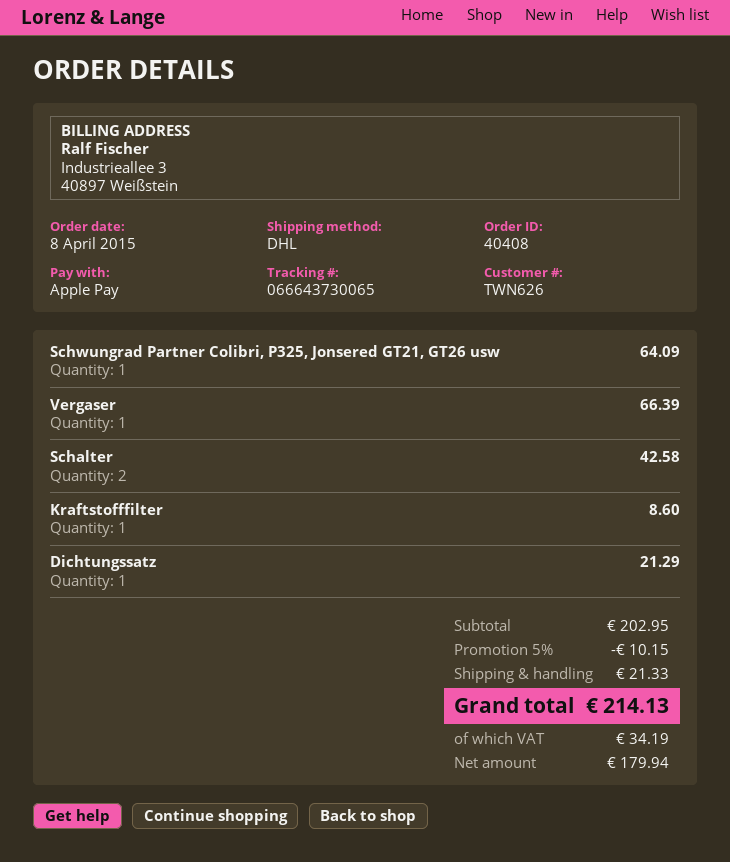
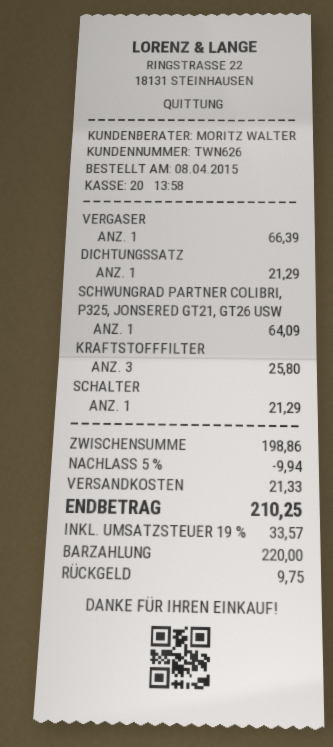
payment method: Apple Pay -> cash
Schalter: 2 for 42.58 -> 1 for 21.29
Kraftstofffilter: 1 for 8.60 -> 3 for 25.80
subtotal: 202.95 -> 198.86
discount: 5% = 10.15 -> 5% = 9.94
tax: 34.19 -> 33.57
total: 214.13 -> 210.25

